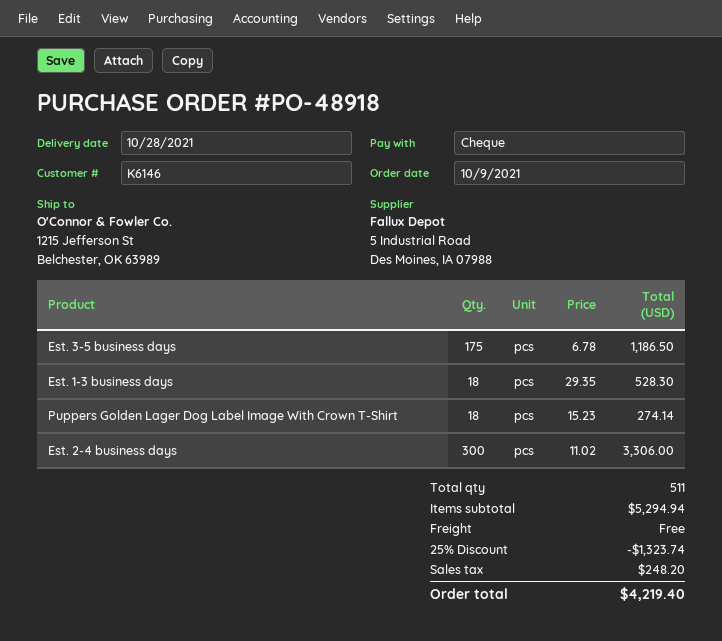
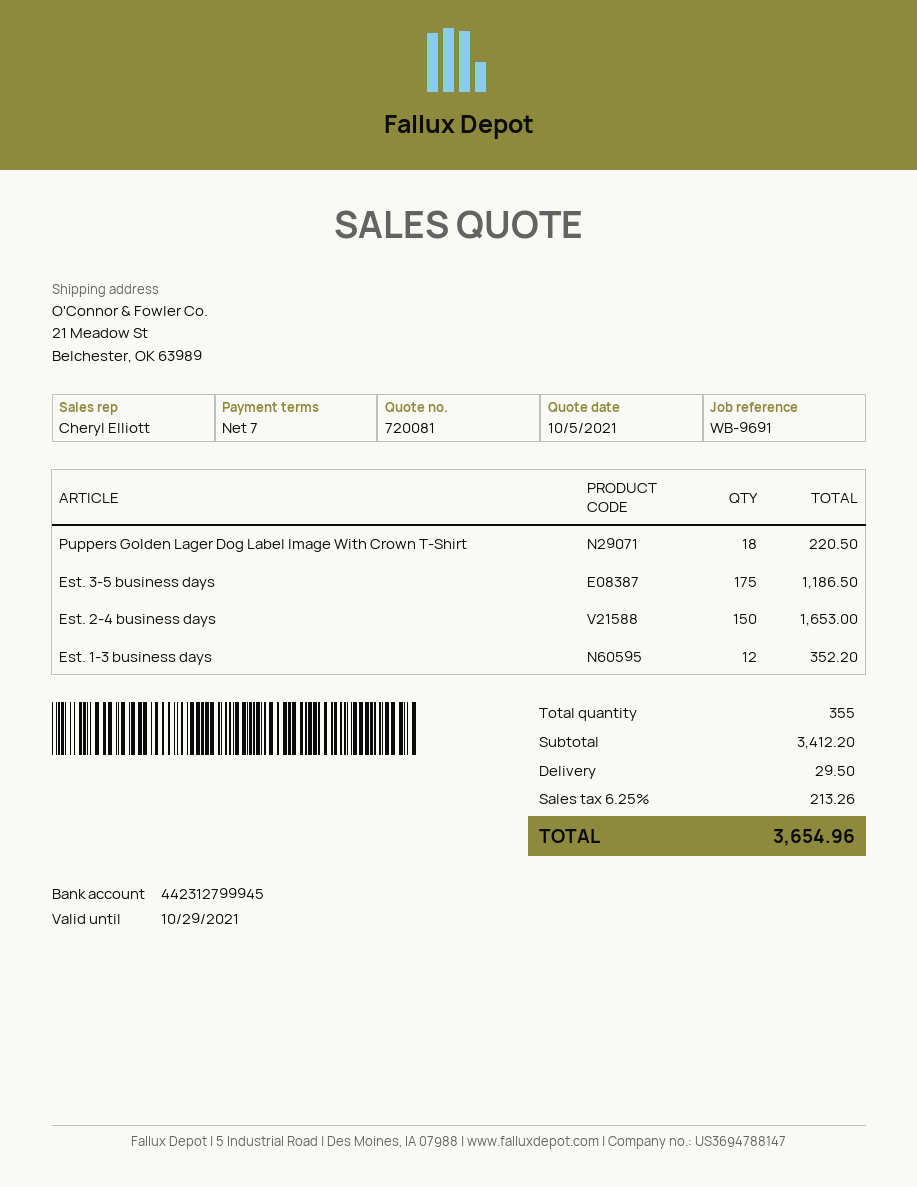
ship to: 1215 Jefferson St, Belchester, OK 63989 -> 21 Meadow St, Belchester, OK 63989
Est. 1-3 business days: 18 for 528.30 -> 12 for 352.20
Puppers Golden Lager Dog Label Image With Crown T-Shirt: 18 for 274.14 -> 18 for 220.50
Est. 2-4 business days: 300 for 3306.00 -> 150 for 1653.00
total quantity: 511 -> 355
subtotal: 5294.94 -> 3412.20
discount: 25% = 1323.74 -> none
shipping: 0.00 -> 29.50
tax: 248.20 -> 213.26
total: 4219.40 -> 3654.96

